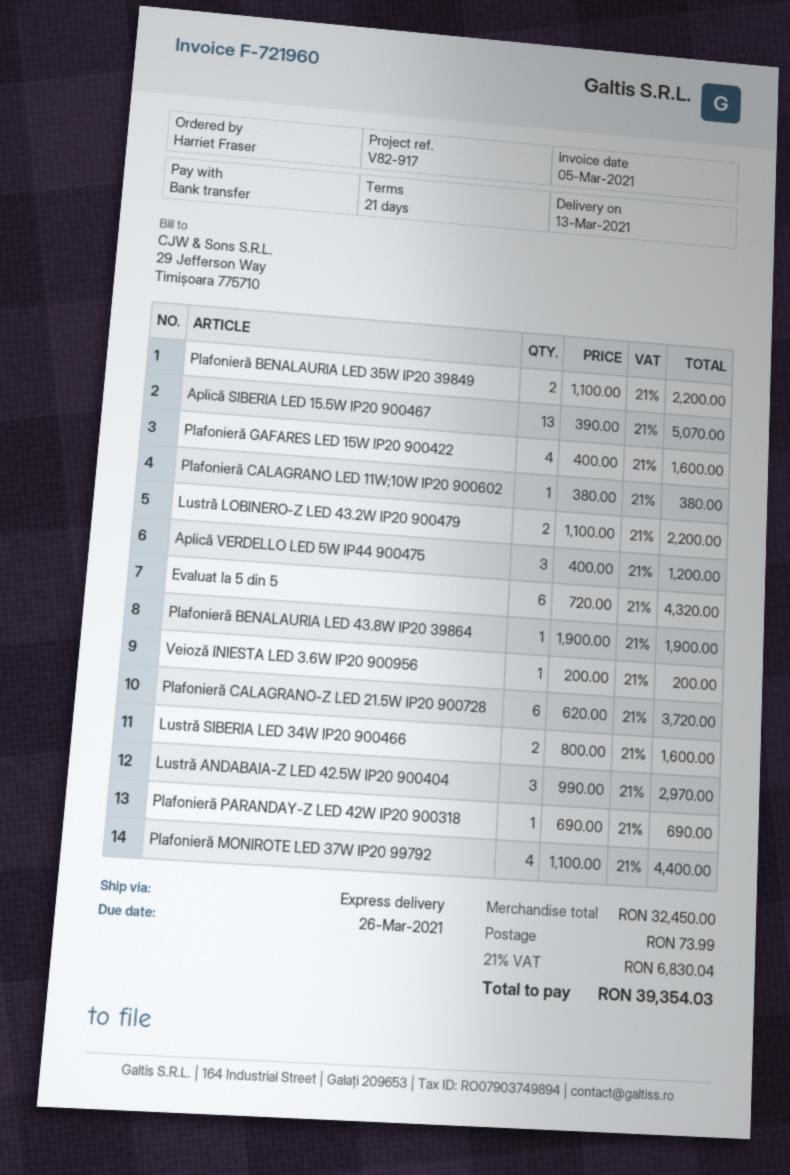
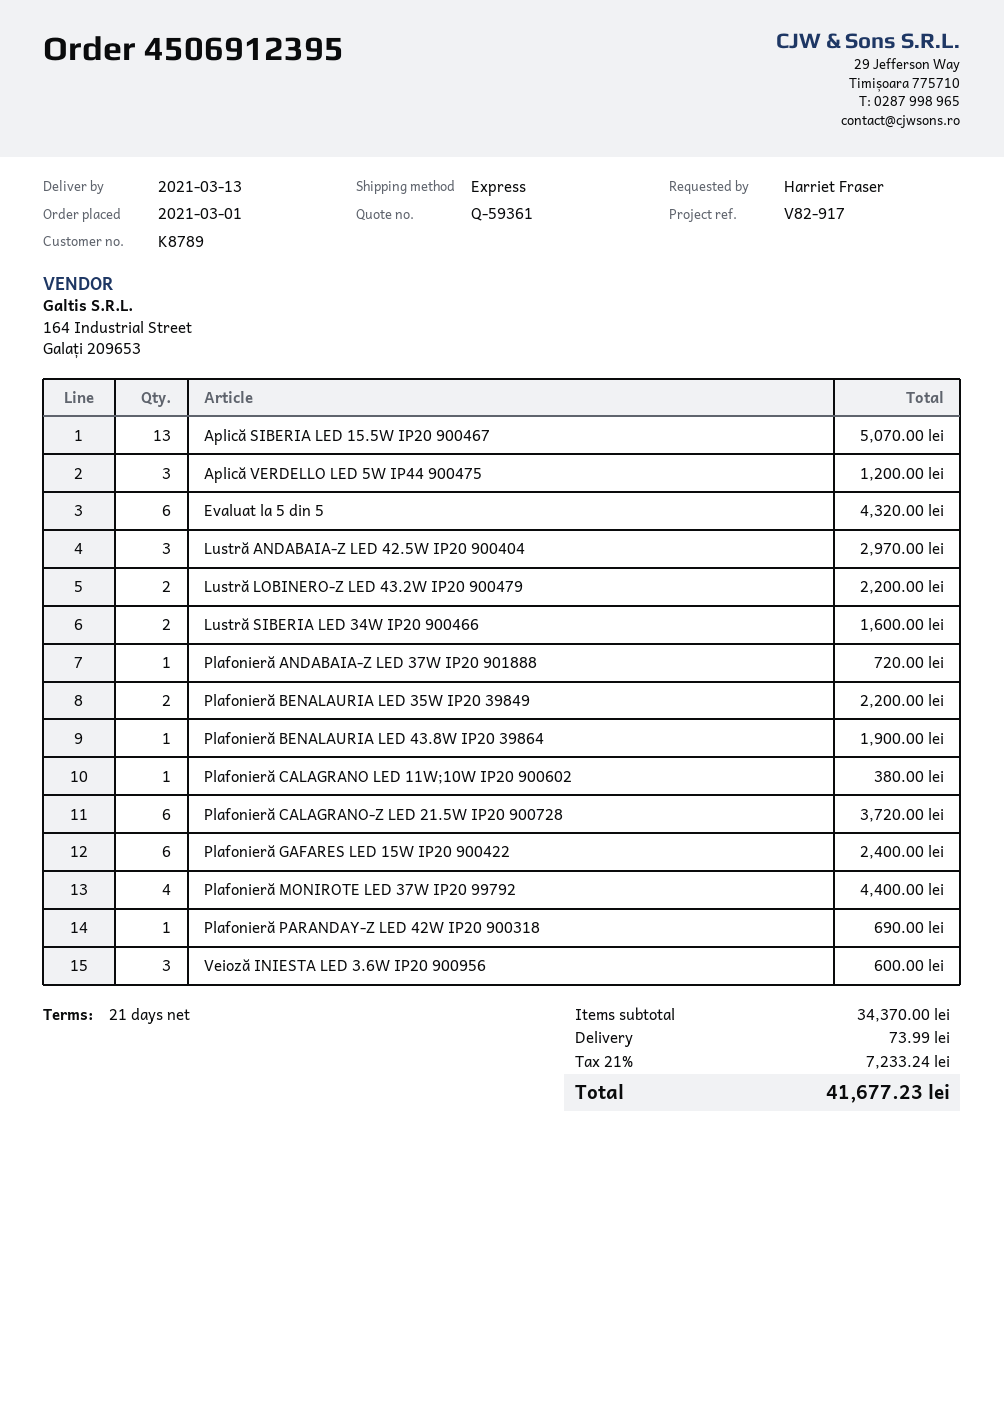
Plafonieră GAFARES LED 15W IP20 900422: 4 for 1600.00 -> 6 for 2400.00
Veioză INIESTA LED 3.6W IP20 900956: 1 for 200.00 -> 3 for 600.00
Plafonieră ANDABAIA-Z LED 37W IP20 901888: none -> 1 for 720.00
subtotal: 32450.00 -> 34370.00
tax: 21% = 6830.04 -> 21% = 7233.24
total: 39354.03 -> 41677.23

